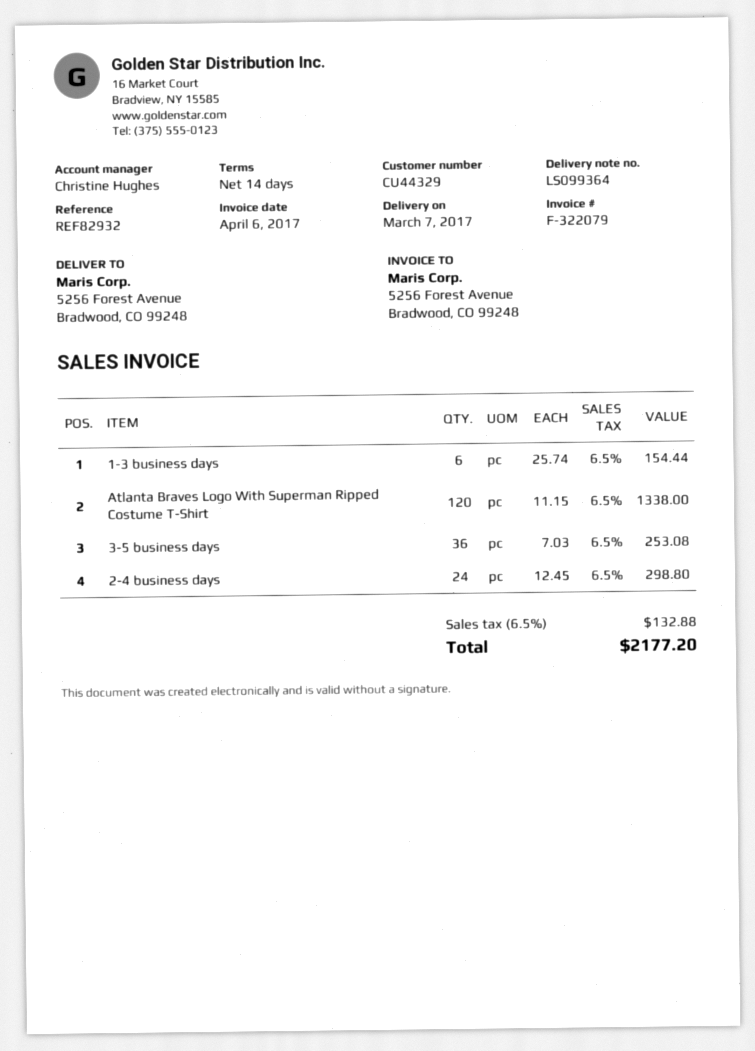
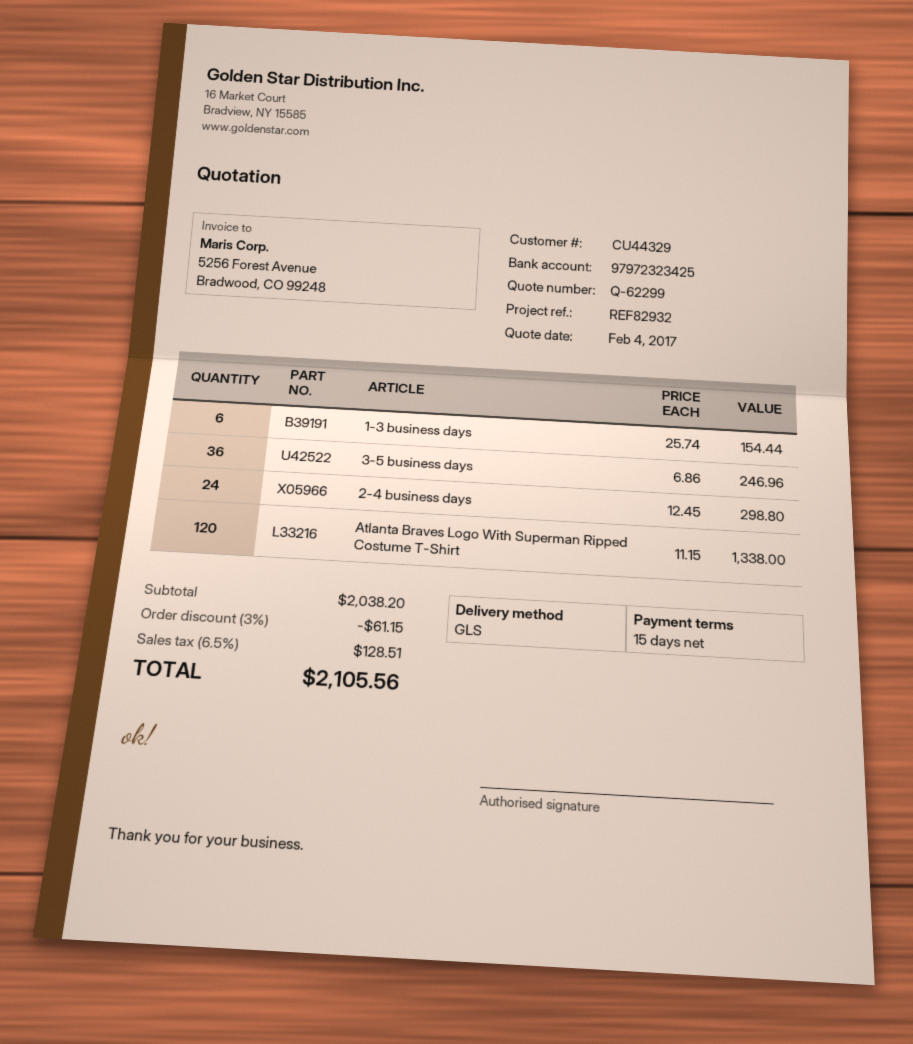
payment terms: 14 days -> 15 days
3-5 business days: 36 x 7.03 = 253.08 -> 36 x 6.86 = 246.96
discount: none -> 3% = 61.15
tax: 6.5% = 132.88 -> 6.5% = 128.51
total: 2177.20 -> 2105.56

